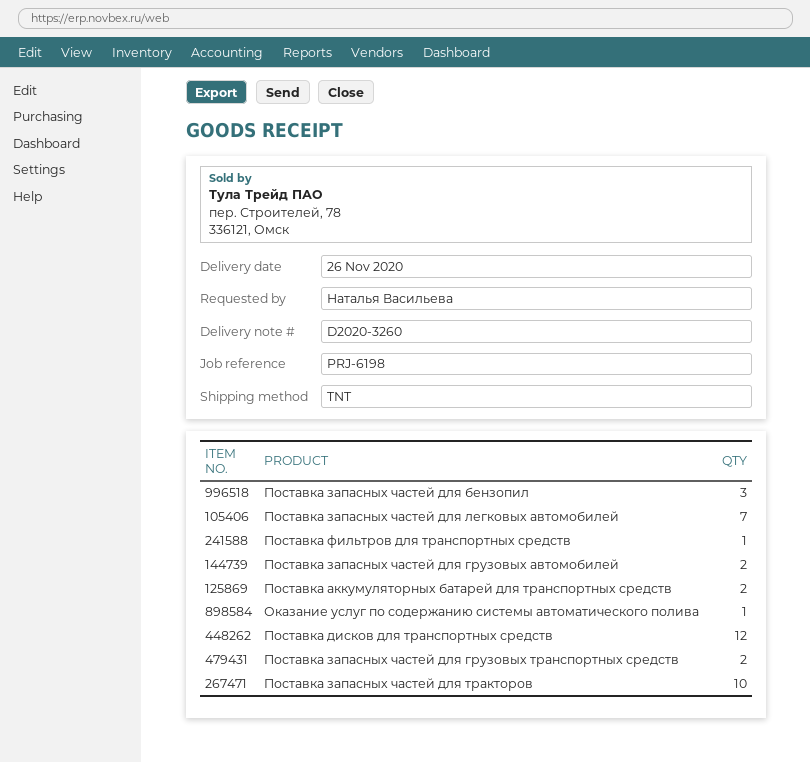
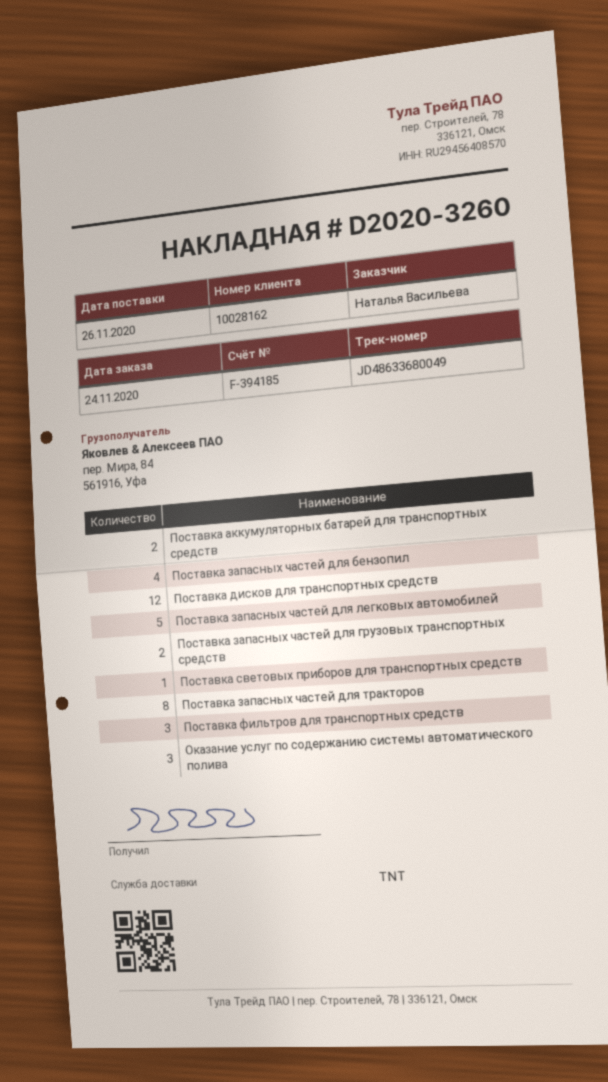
Поставка запасных частей для бензопил: 3 -> 4
Поставка запасных частей для легковых автомобилей: 7 -> 5
Поставка фильтров для транспортных средств: 1 -> 3
Поставка запасных частей для грузовых автомобилей: 2 -> none
Оказание услуг по содержанию системы автоматического полива: 1 -> 3
Поставка запасных частей для тракторов: 10 -> 8
Поставка световых приборов для транспортных средств: none -> 1

